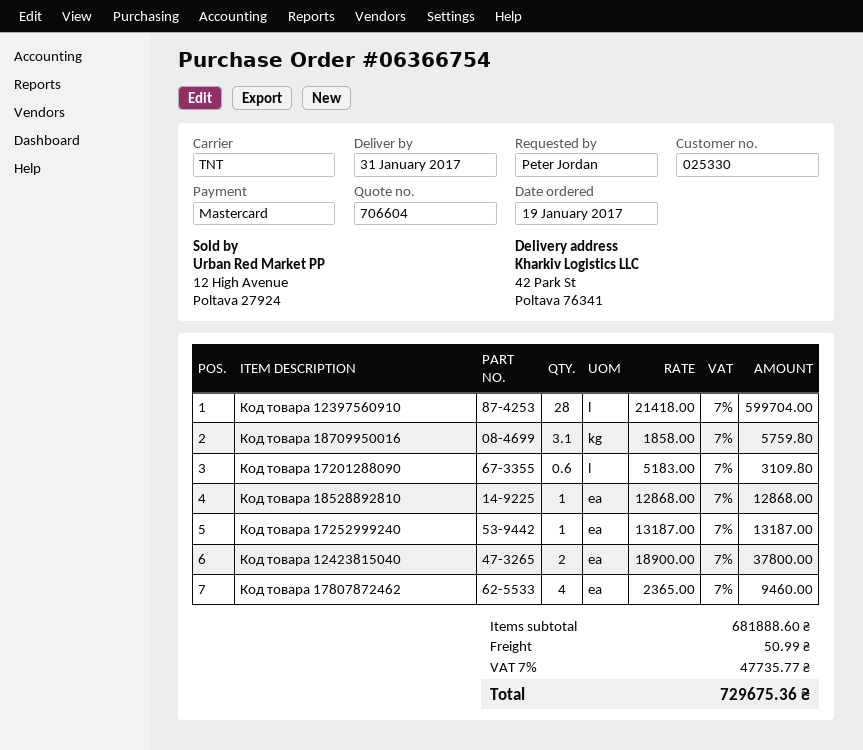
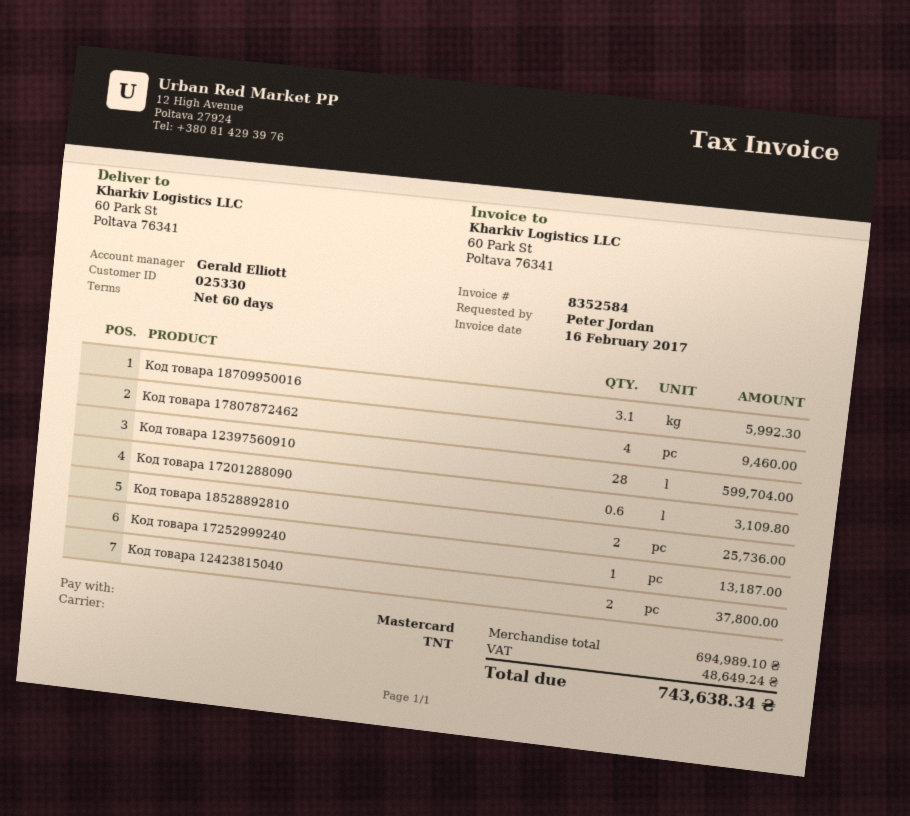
ship to: 42 Park St, Poltava 76341 -> 60 Park St, Poltava 76341
Код товара 18709950016: 3.1 for 5759.80 -> 3.1 for 5992.30
Код товара 18528892810: 1 for 12868.00 -> 2 for 25736.00
subtotal: 681888.60 -> 694989.10
shipping: 50.99 -> none
tax: 47735.77 -> 48649.24
total: 729675.36 -> 743638.34

